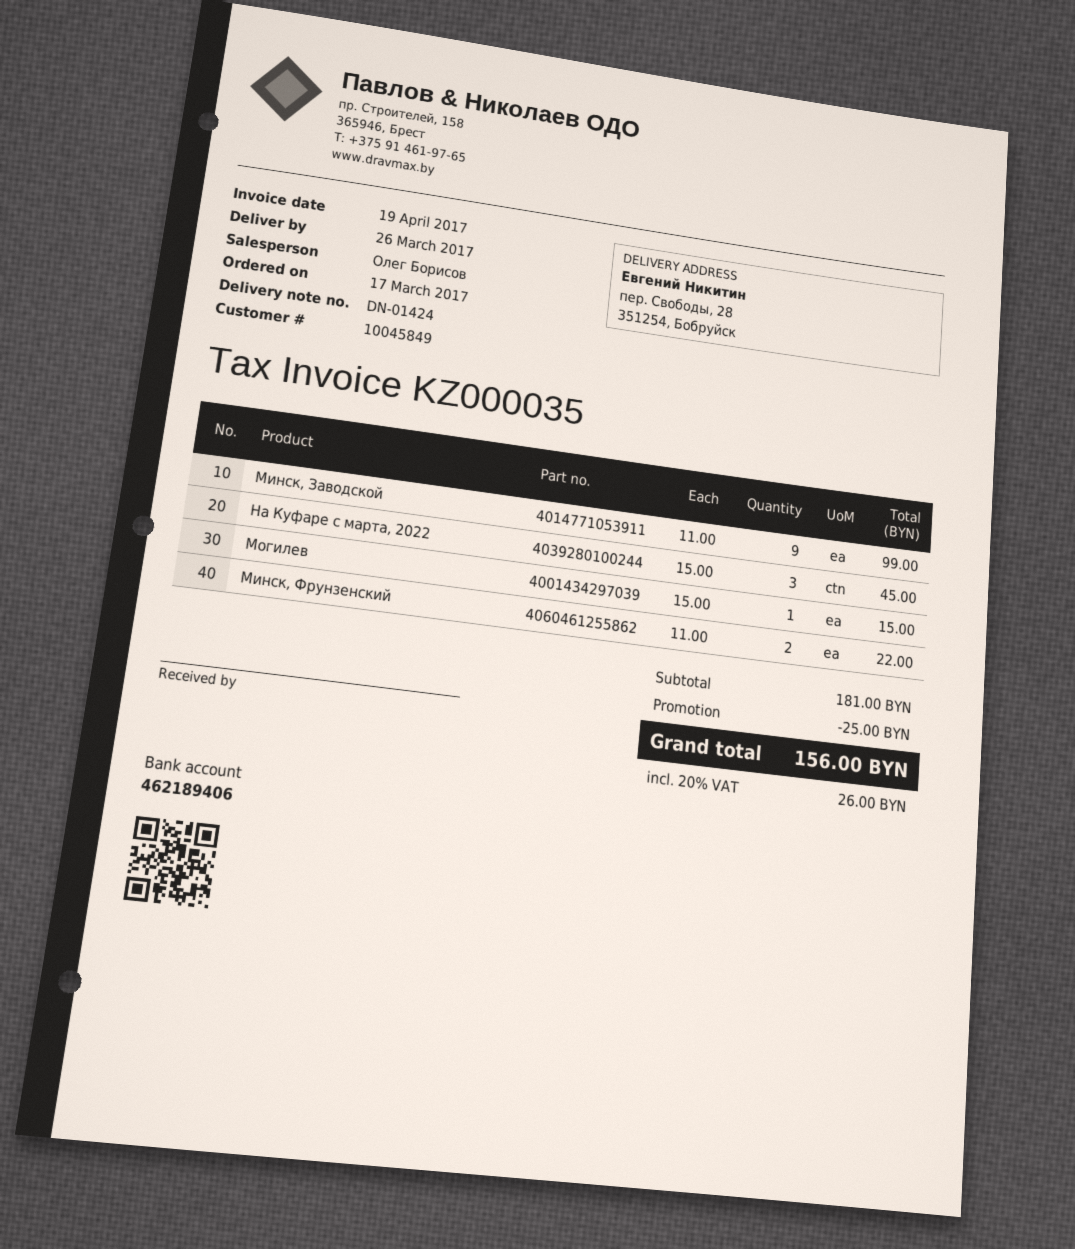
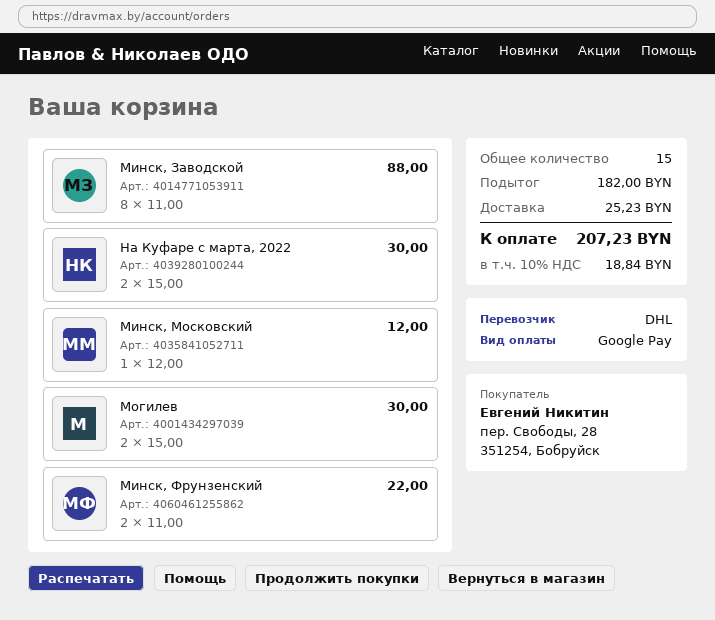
Минск, Заводской: 9 x 11.00 = 99.00 -> 8 x 11.00 = 88.00
На Куфаре с марта, 2022: 3 x 15.00 = 45.00 -> 2 x 15.00 = 30.00
Могилев: 1 x 15.00 = 15.00 -> 2 x 15.00 = 30.00
Минск, Московский: none -> 1 x 12.00 = 12.00
subtotal: 181.00 -> 182.00
discount: 25.00 -> none
shipping: none -> 25.23
tax: 20% = 26.00 -> 10% = 18.84
total: 156.00 -> 207.23

